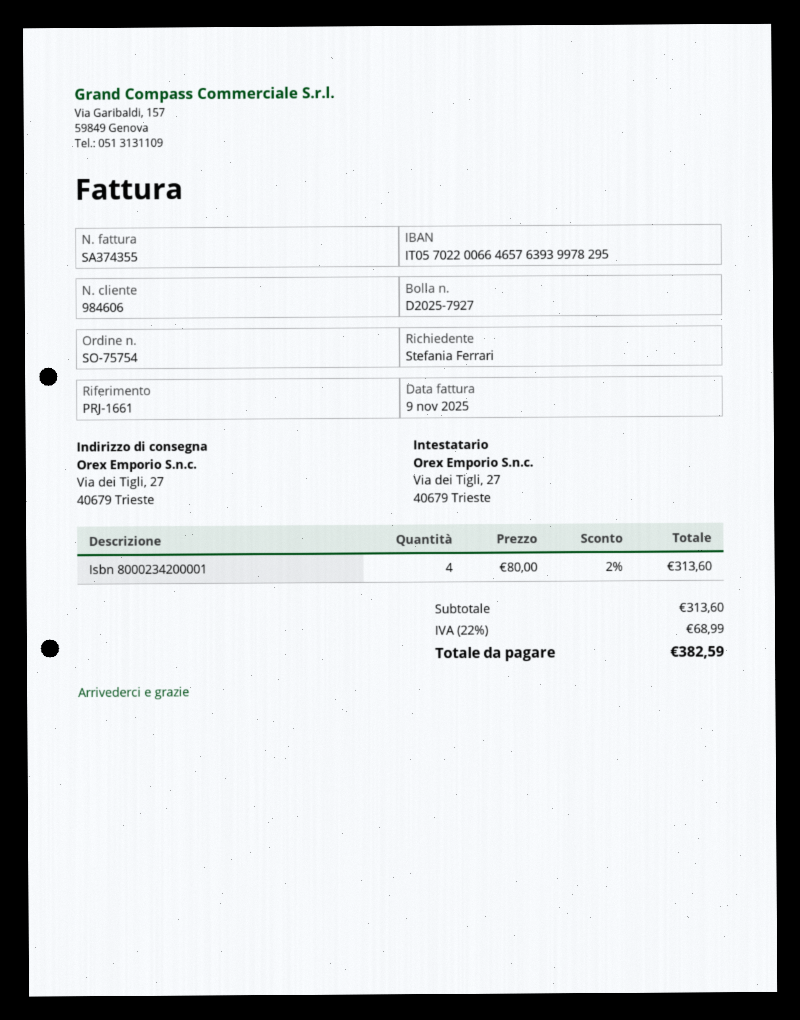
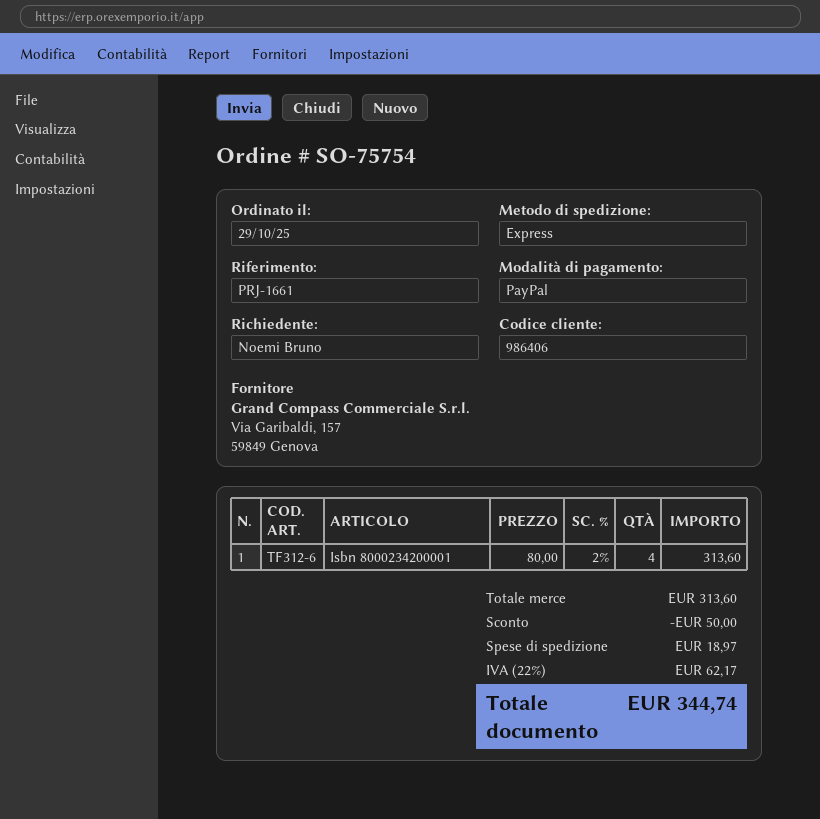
customer number: 984606 -> 986406
ordered by: Stefania Ferrari -> Noemi Bruno
discount: none -> 50.00
shipping: none -> 18.97
tax: 22% = 68.99 -> 22% = 62.17
total: 382.59 -> 344.74

